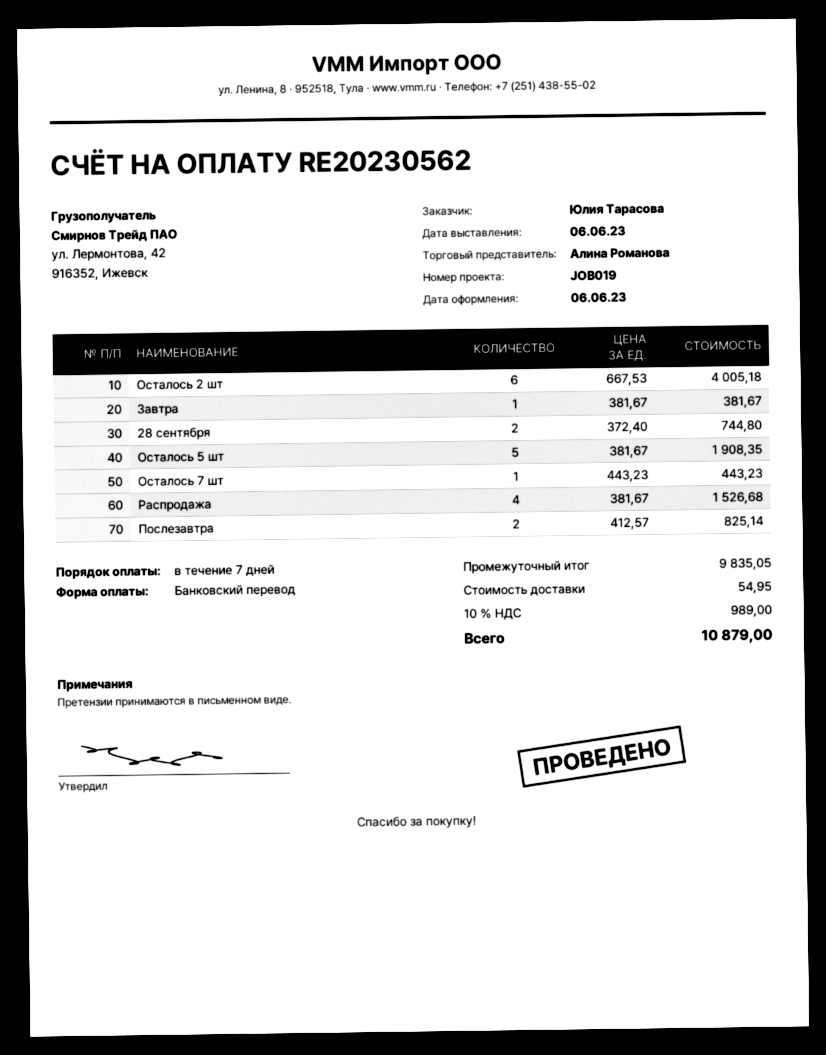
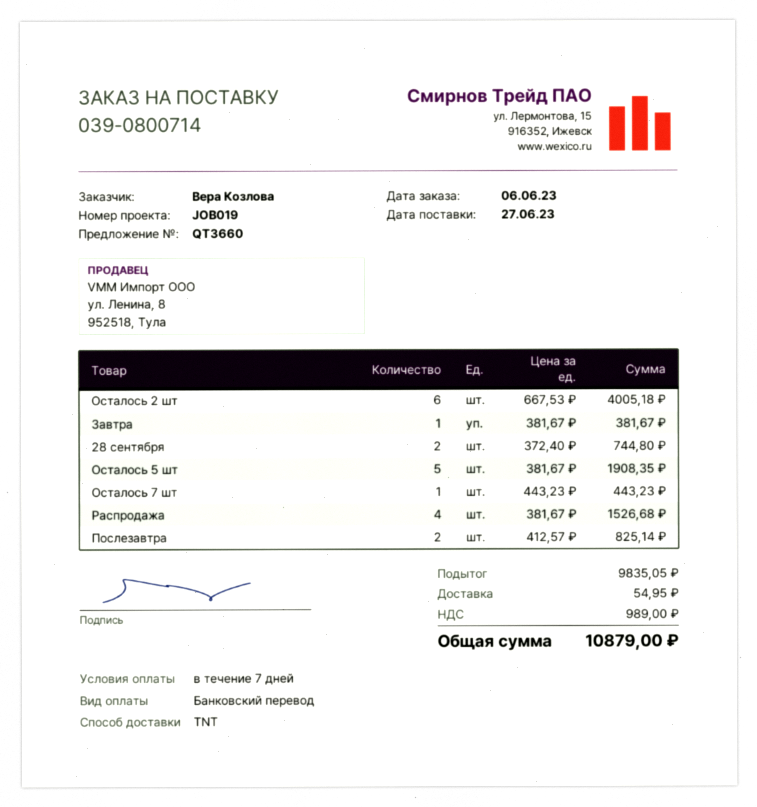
ordered by: Юлия Тарасова -> Вера Козлова

